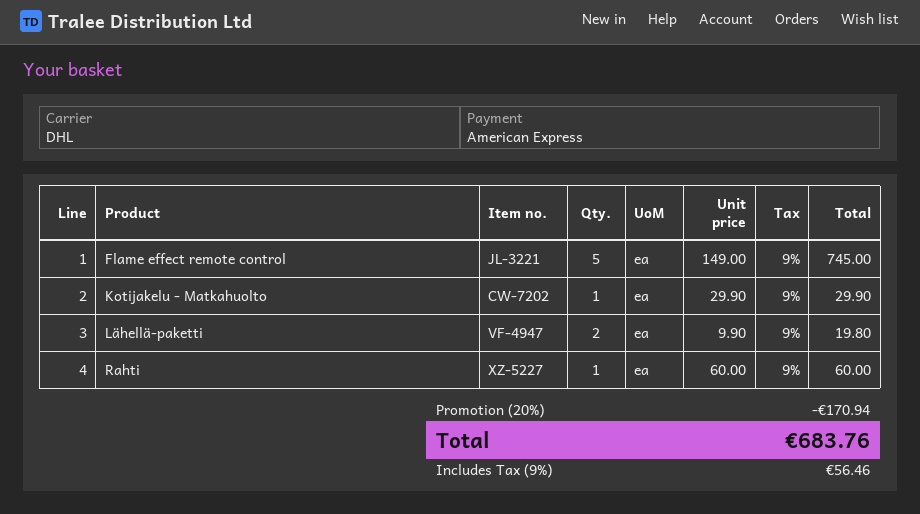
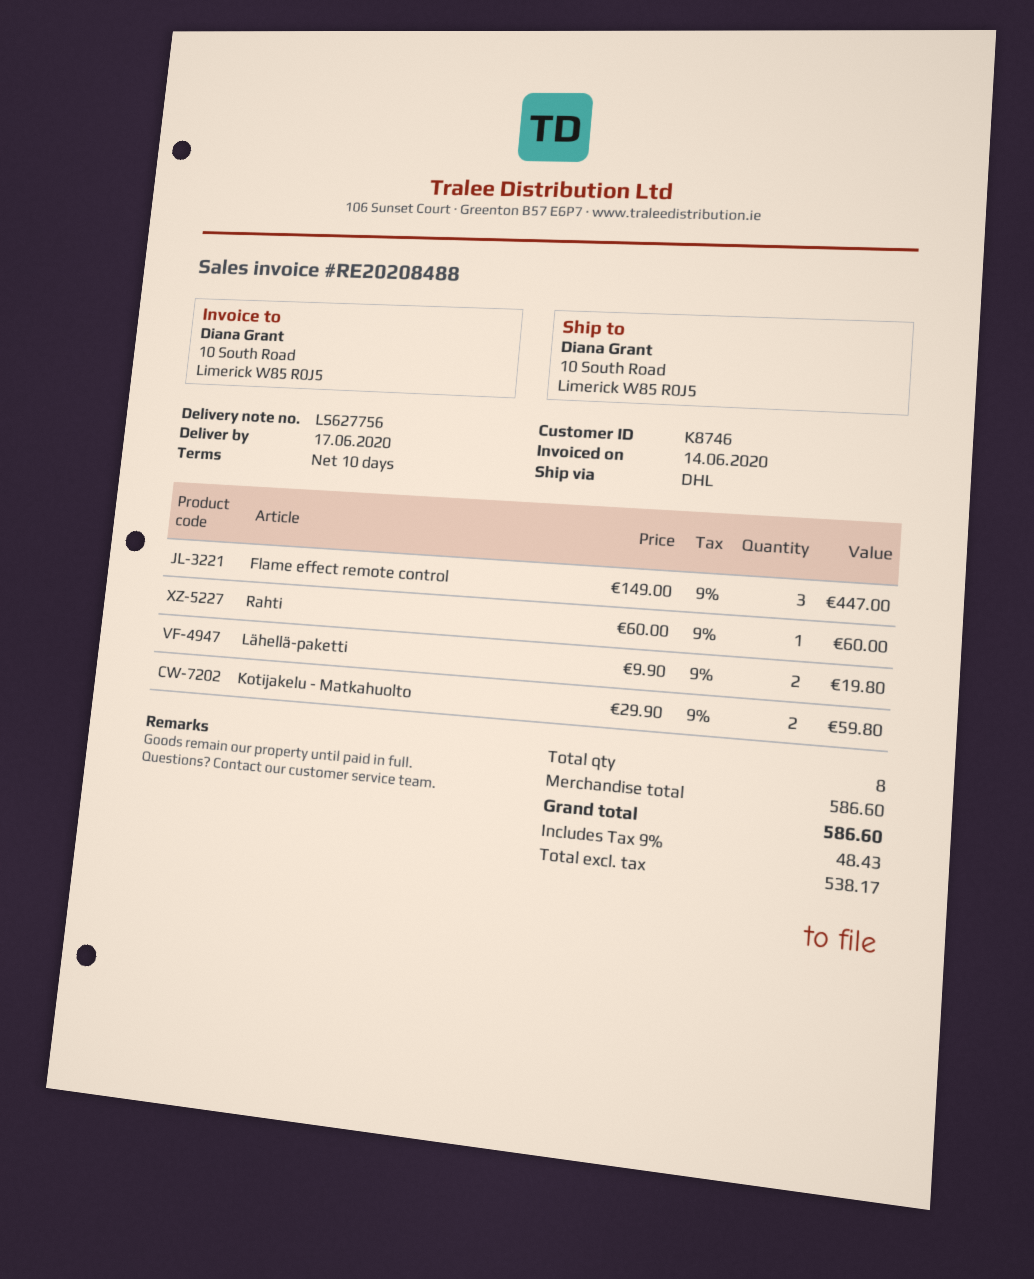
Flame effect remote control: 5 x 149.00 = 745.00 -> 3 x 149.00 = 447.00
Kotijakelu - Matkahuolto: 1 x 29.90 = 29.90 -> 2 x 29.90 = 59.80
discount: 20% = 170.94 -> none
tax: 9% = 56.46 -> 9% = 48.43
total: 683.76 -> 586.60

